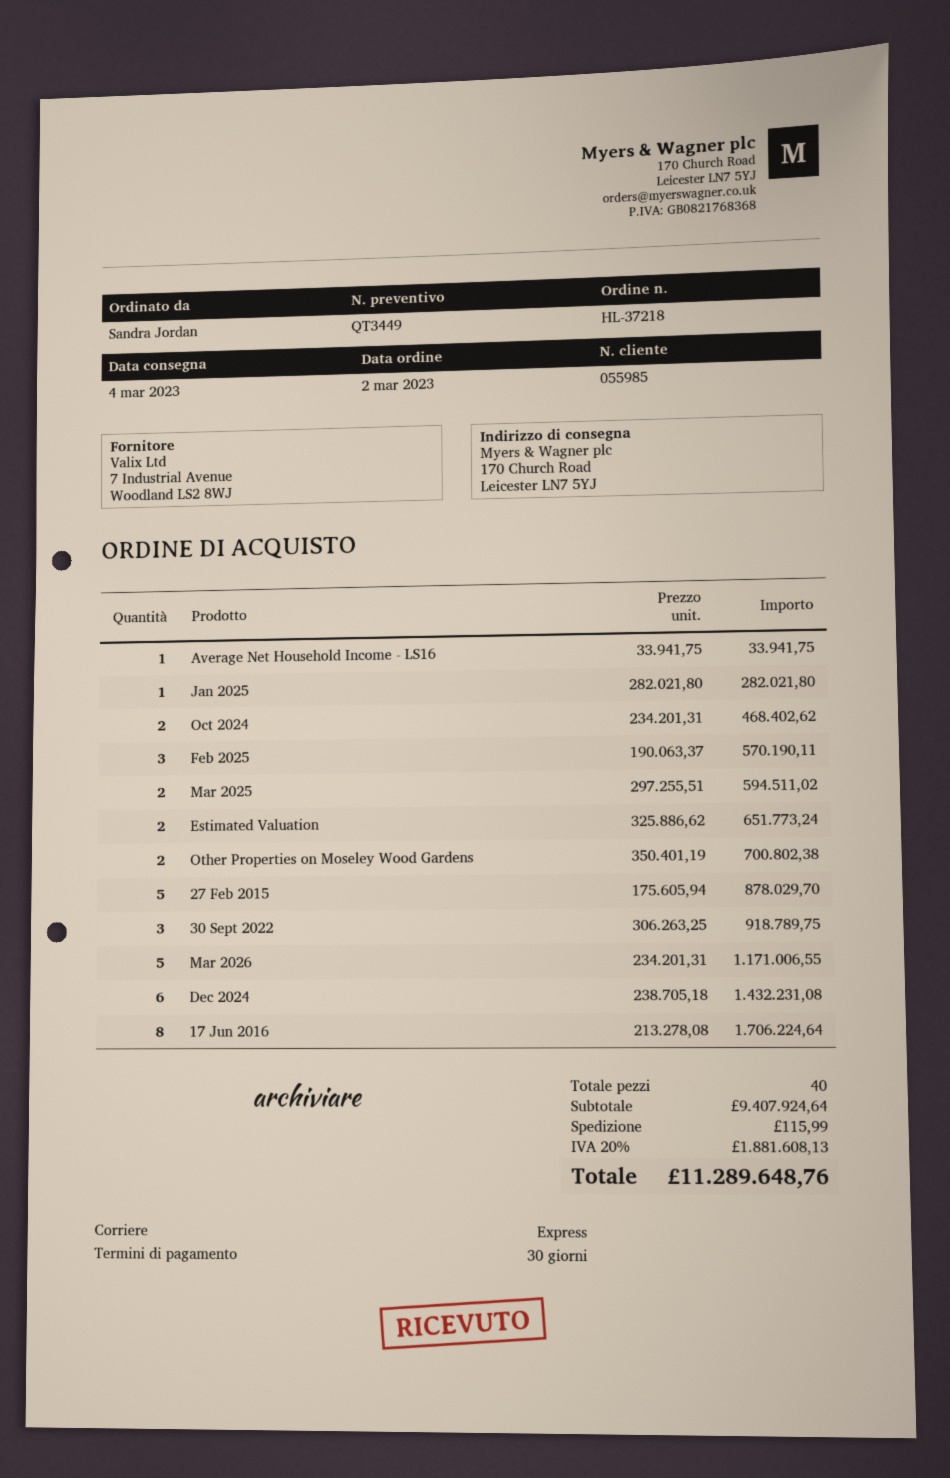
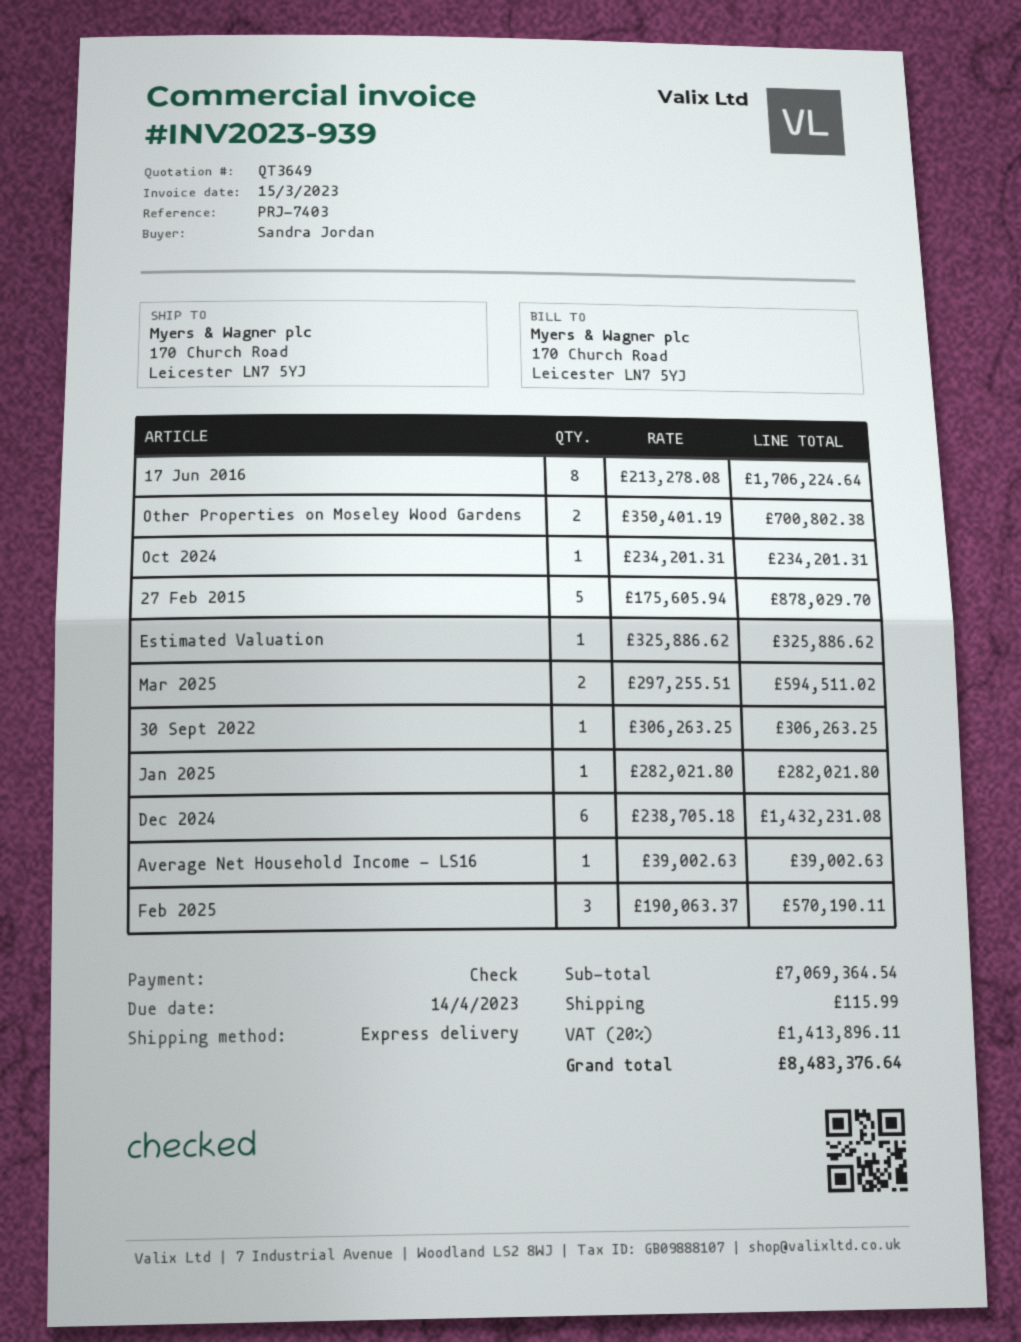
quote number: QT3449 -> QT3649
Average Net Household Income - LS16: 1 x 33941.75 = 33941.75 -> 1 x 39002.63 = 39002.63
Oct 2024: 2 x 234201.31 = 468402.62 -> 1 x 234201.31 = 234201.31
Estimated Valuation: 2 x 325886.62 = 651773.24 -> 1 x 325886.62 = 325886.62
30 Sept 2022: 3 x 306263.25 = 918789.75 -> 1 x 306263.25 = 306263.25
Mar 2026: 5 x 234201.31 = 1171006.55 -> none
subtotal: 9407924.64 -> 7069364.54
tax: 20% = 1881608.13 -> 20% = 1413896.11
total: 11289648.76 -> 8483376.64

